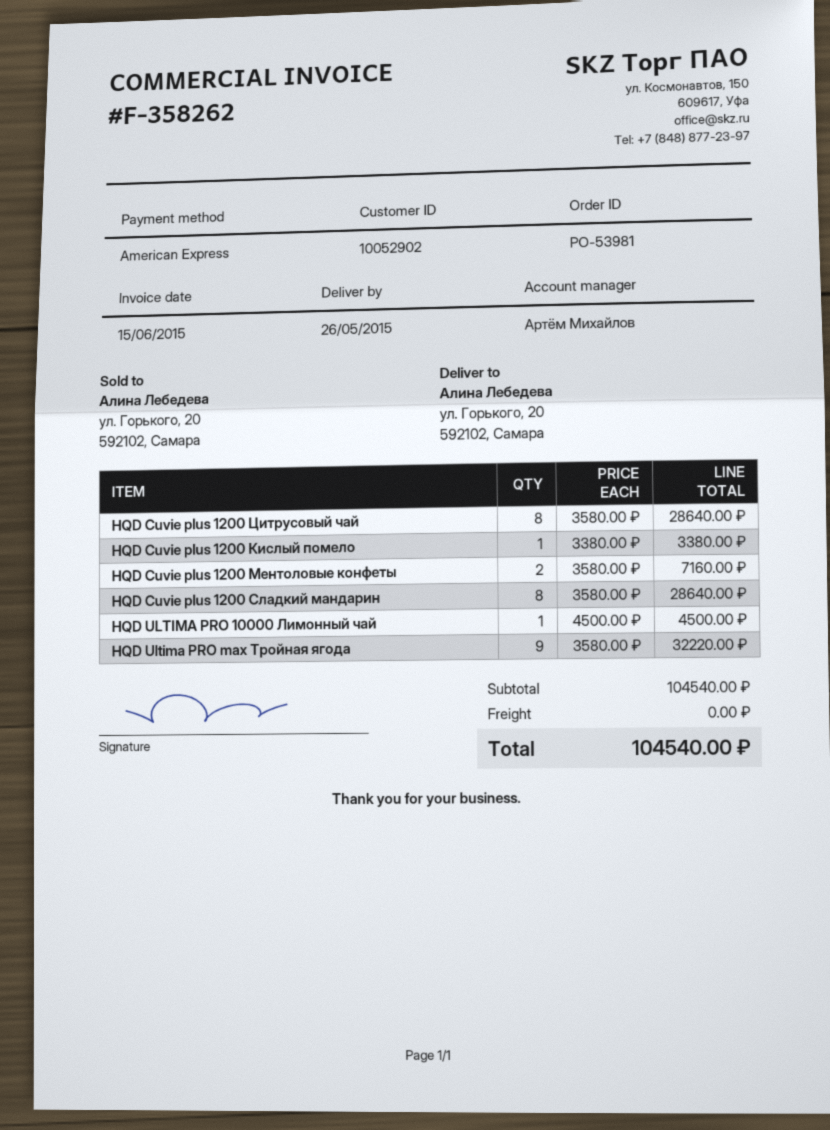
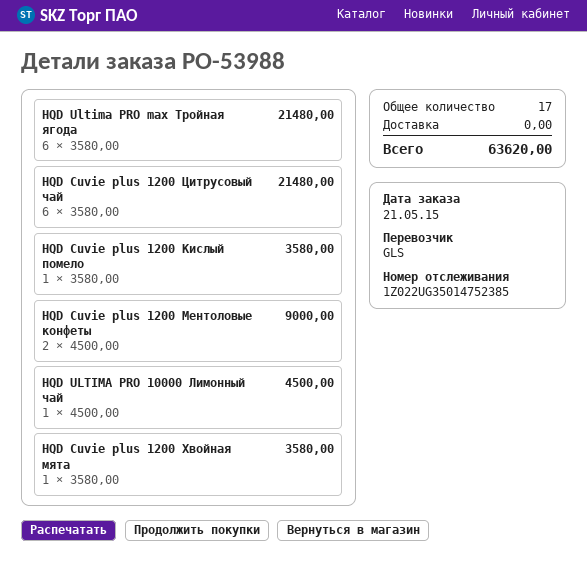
order number: PO-53981 -> PO-53988
HQD Cuvie plus 1200 Цитрусовый чай: 8 x 3580.00 = 28640.00 -> 6 x 3580.00 = 21480.00
HQD Cuvie plus 1200 Кислый помело: 1 x 3380.00 = 3380.00 -> 1 x 3580.00 = 3580.00
HQD Cuvie plus 1200 Ментоловые конфеты: 2 x 3580.00 = 7160.00 -> 2 x 4500.00 = 9000.00
HQD Cuvie plus 1200 Сладкий мандарин: 8 x 3580.00 = 28640.00 -> none
HQD Ultima PRO max Тройная ягода: 9 x 3580.00 = 32220.00 -> 6 x 3580.00 = 21480.00
HQD Cuvie plus 1200 Хвойная мята: none -> 1 x 3580.00 = 3580.00
total: 104540.00 -> 63620.00

